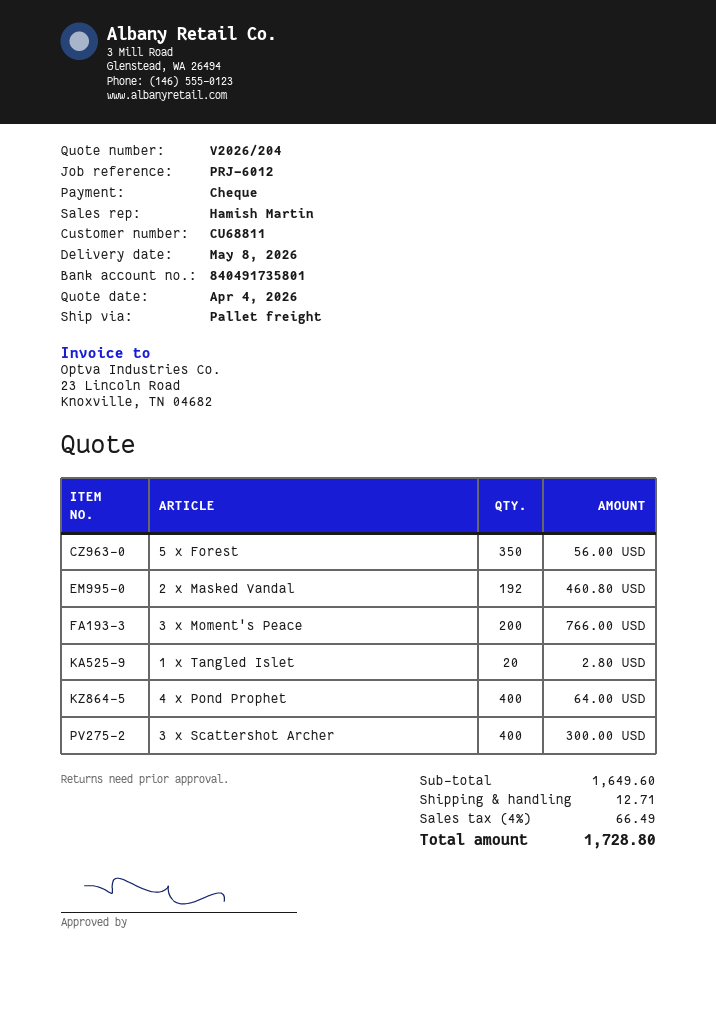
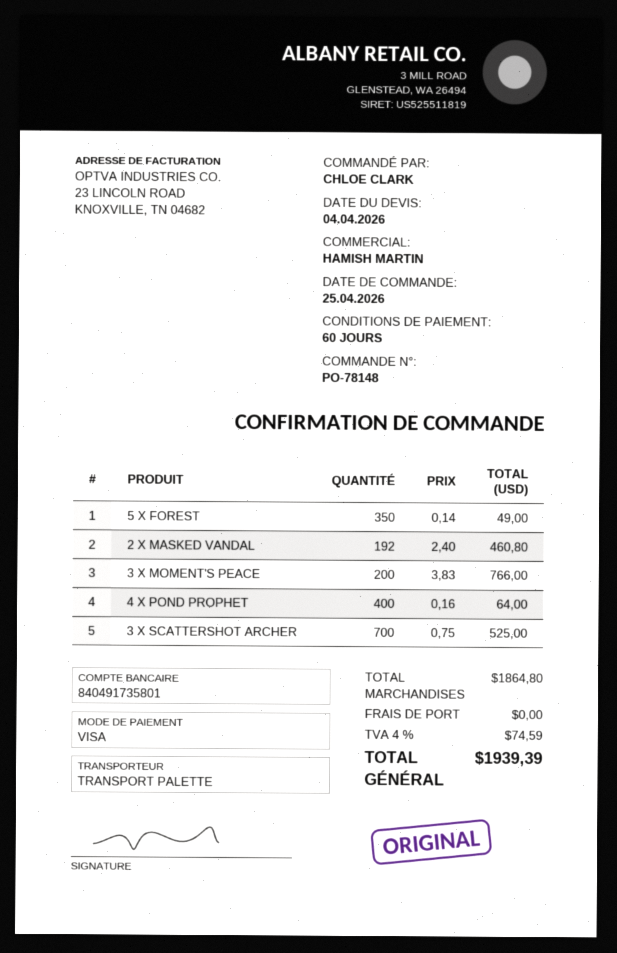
payment method: cheque -> Visa
5 x Forest: 350 for 56.00 -> 350 for 49.00
1 x Tangled Islet: 20 for 2.80 -> none
3 x Scattershot Archer: 400 for 300.00 -> 700 for 525.00
subtotal: 1649.60 -> 1864.80
shipping: 12.71 -> 0.00
tax: 4% = 66.49 -> 4% = 74.59
total: 1728.80 -> 1939.39

